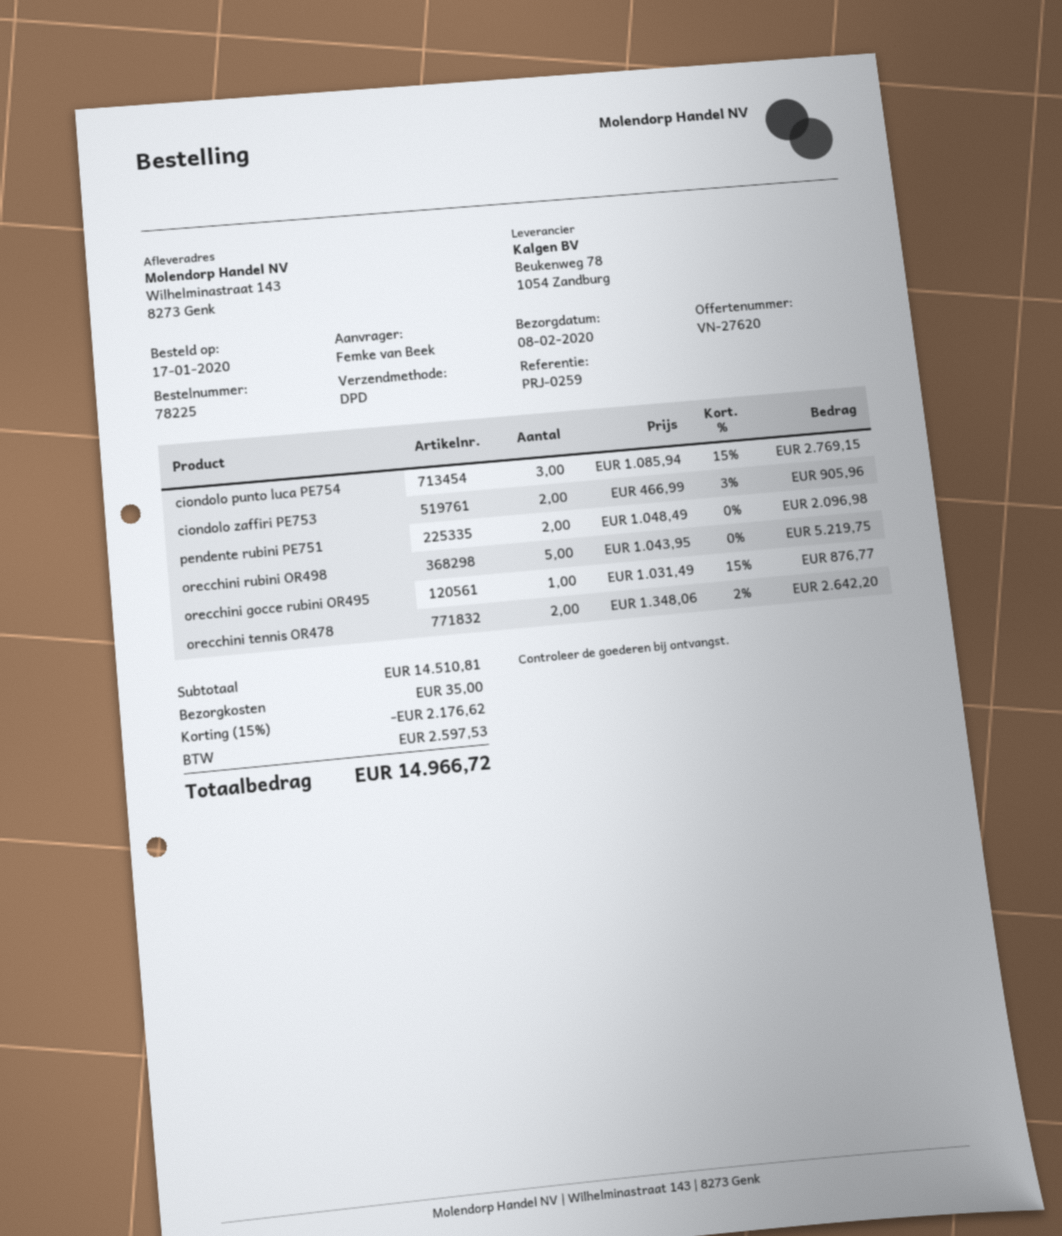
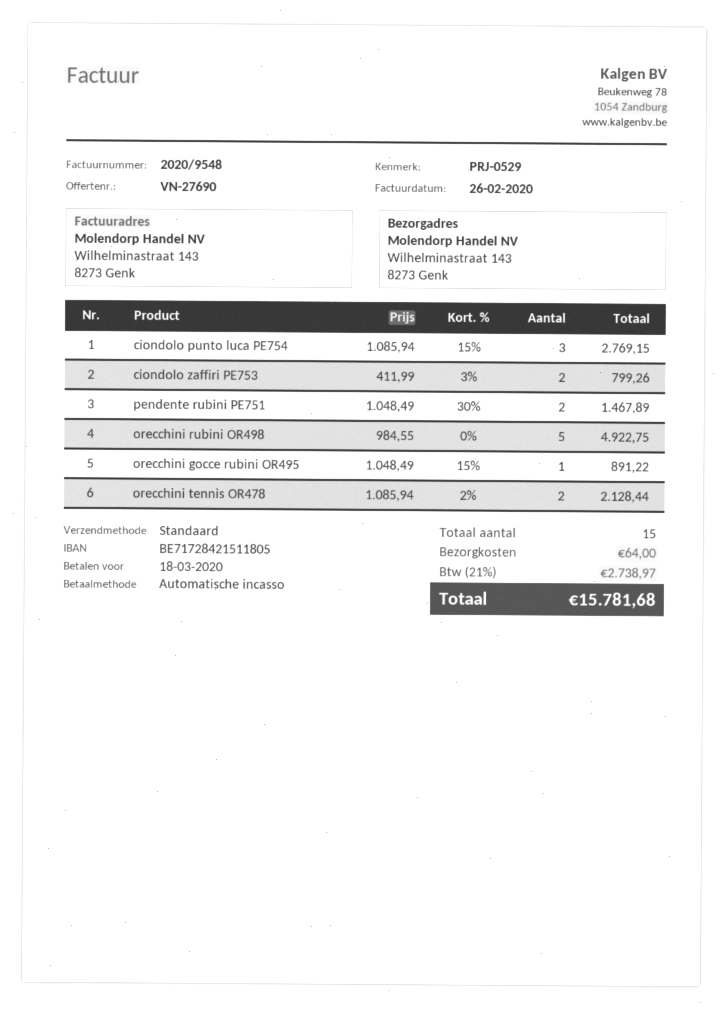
quote number: VN-27620 -> VN-27690
reference: PRJ-0259 -> PRJ-0529
shipping method: DPD -> standard
ciondolo zaffiri PE753: 2 x 466.99 - 3% = 905.96 -> 2 x 411.99 - 3% = 799.26
pendente rubini PE751: 2 x 1048.49 = 2096.98 -> 2 x 1048.49 - 30% = 1467.89
orecchini rubini OR498: 5 x 1043.95 = 5219.75 -> 5 x 984.55 = 4922.75
orecchini gocce rubini OR495: 1 x 1031.49 - 15% = 876.77 -> 1 x 1048.49 - 15% = 891.22
orecchini tennis OR478: 2 x 1348.06 - 2% = 2642.20 -> 2 x 1085.94 - 2% = 2128.44
discount: 15% = 2176.62 -> none
shipping: 35.00 -> 64.00
tax: 2597.53 -> 2738.97
total: 14966.72 -> 15781.68

